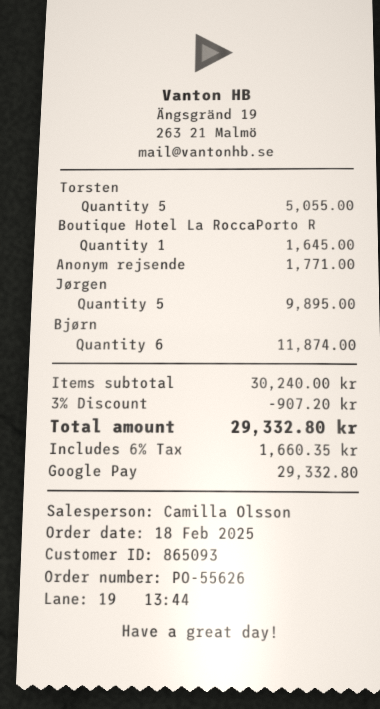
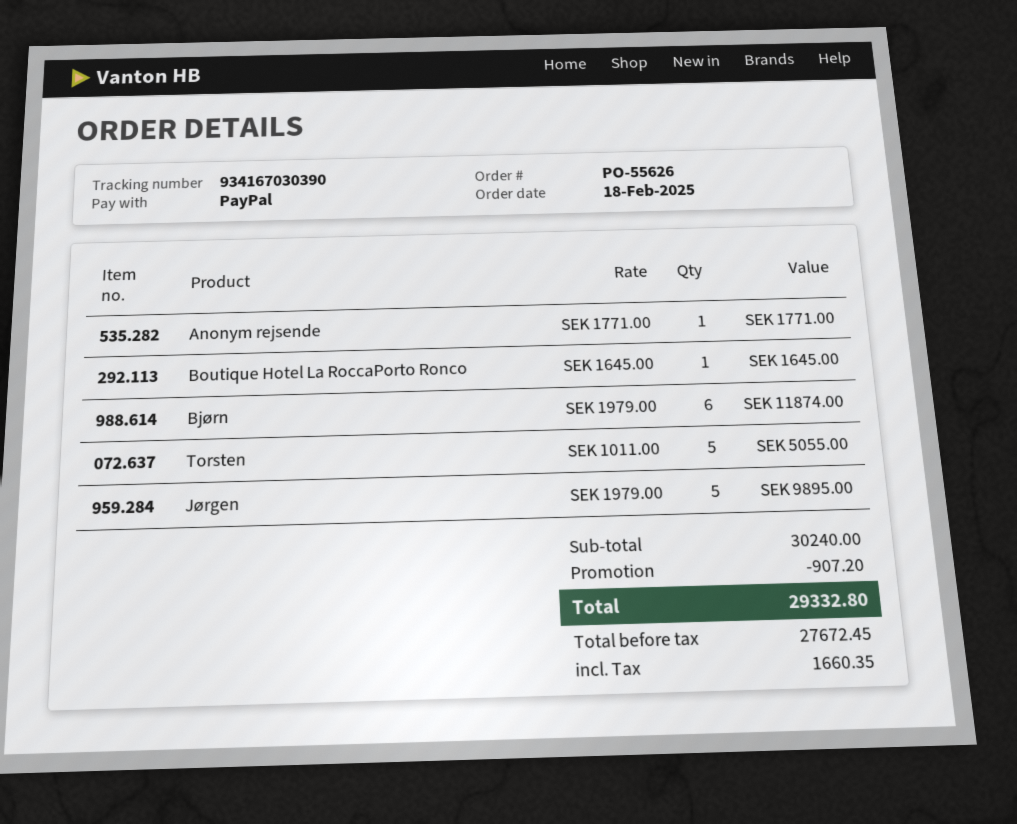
payment method: Google Pay -> PayPal

